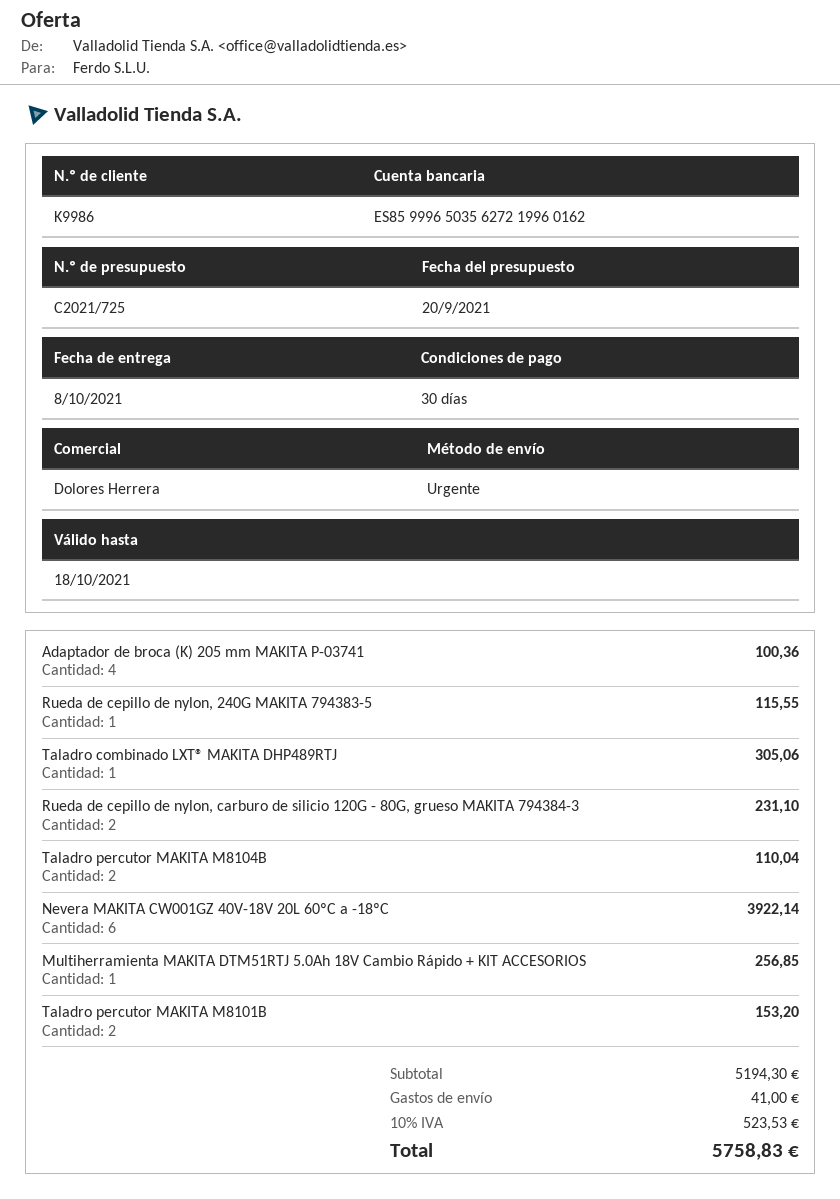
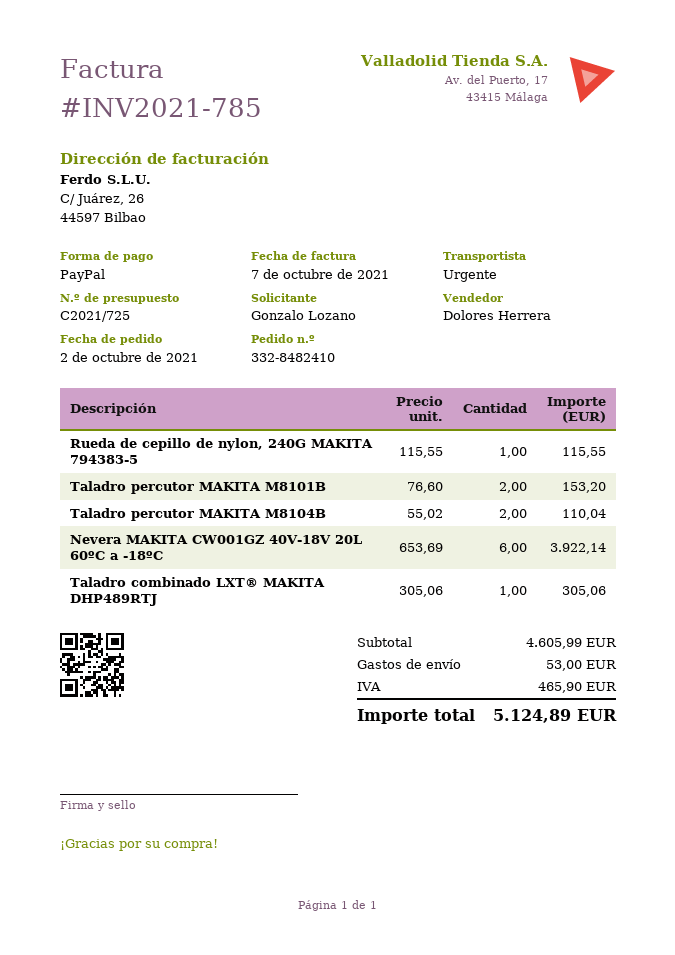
Adaptador de broca (K) 205 mm MAKITA P-03741: 4 for 100.36 -> none
Rueda de cepillo de nylon, carburo de silicio 120G - 80G, grueso MAKITA 794384-3: 2 for 231.10 -> none
Multiherramienta MAKITA DTM51RTJ 5.0Ah 18V Cambio Rápido + KIT ACCESORIOS: 1 for 256.85 -> none
subtotal: 5194.30 -> 4605.99
shipping: 41.00 -> 53.00
tax: 523.53 -> 465.90
total: 5758.83 -> 5124.89

